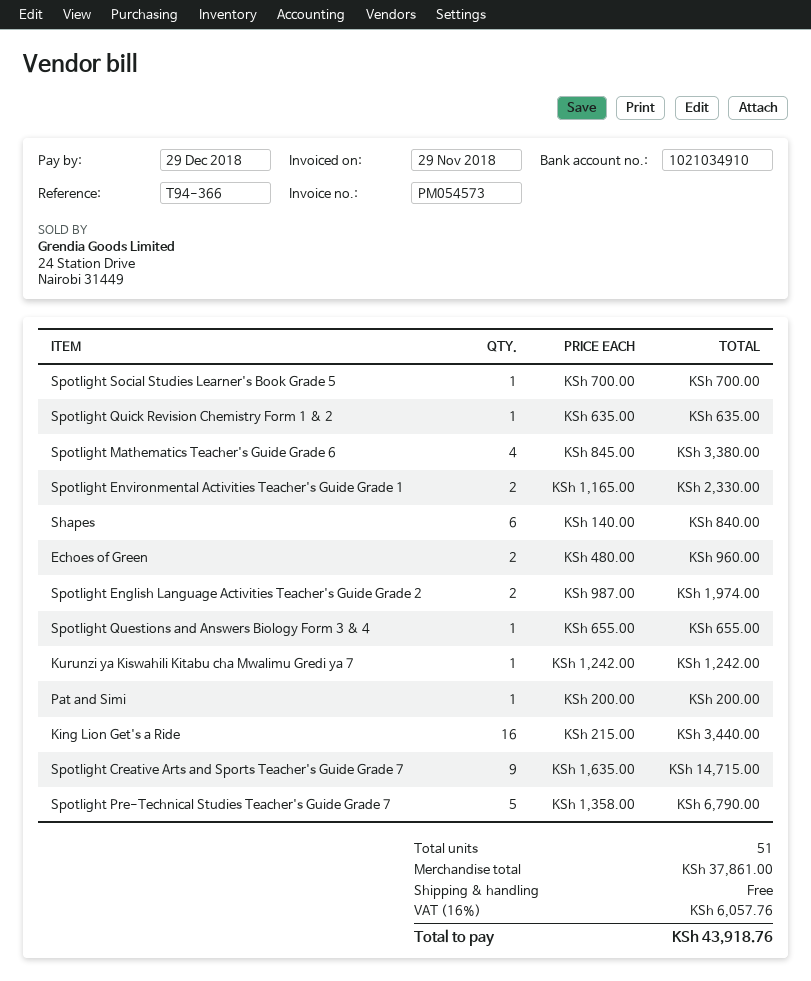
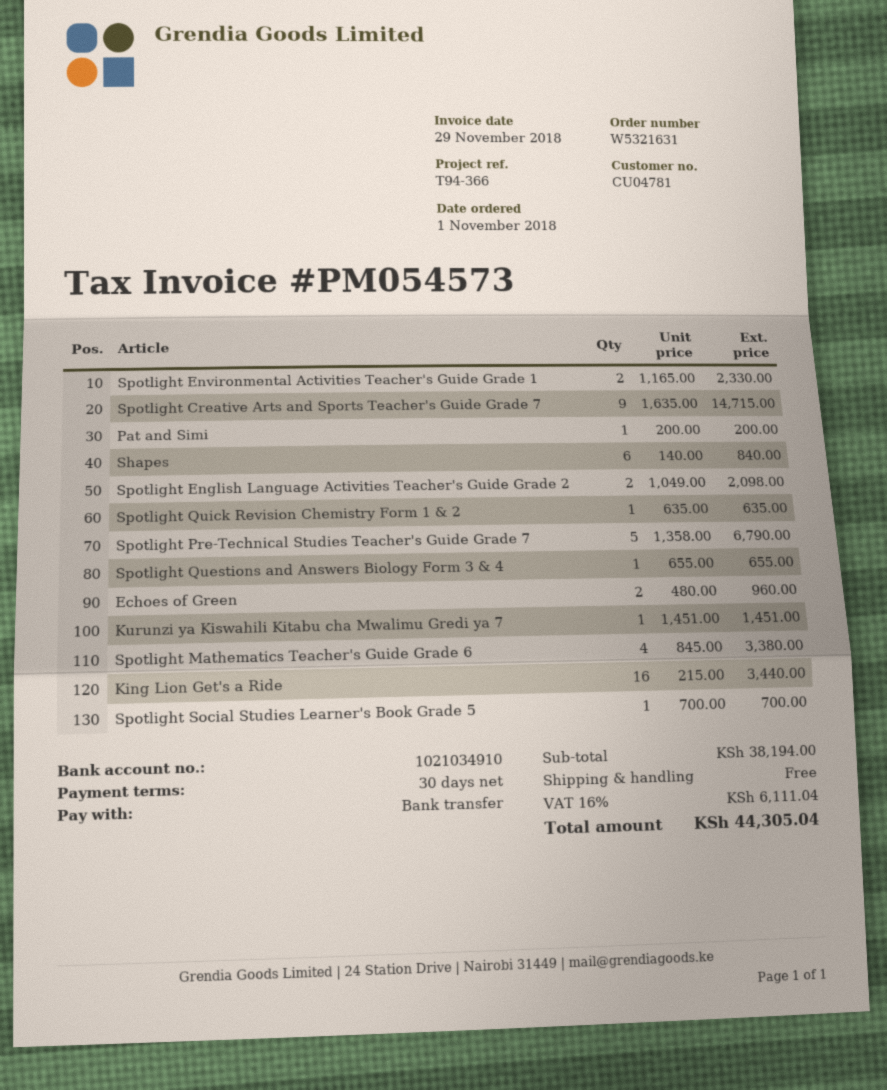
Spotlight English Language Activities Teacher's Guide Grade 2: 2 x 987.00 = 1974.00 -> 2 x 1049.00 = 2098.00
Kurunzi ya Kiswahili Kitabu cha Mwalimu Gredi ya 7: 1 x 1242.00 = 1242.00 -> 1 x 1451.00 = 1451.00
subtotal: 37861.00 -> 38194.00
tax: 16% = 6057.76 -> 16% = 6111.04
total: 43918.76 -> 44305.04

